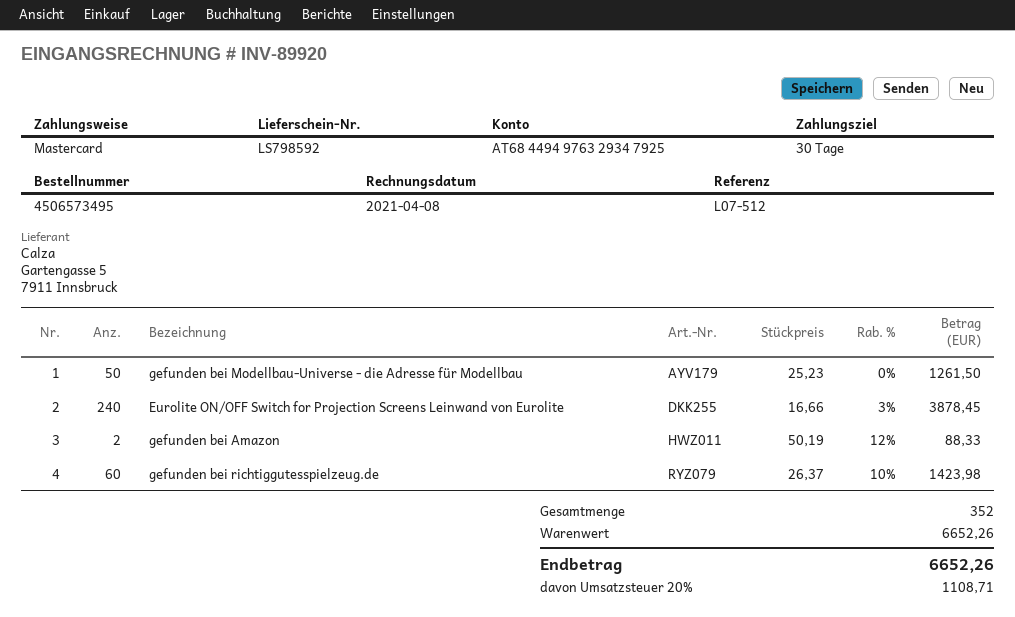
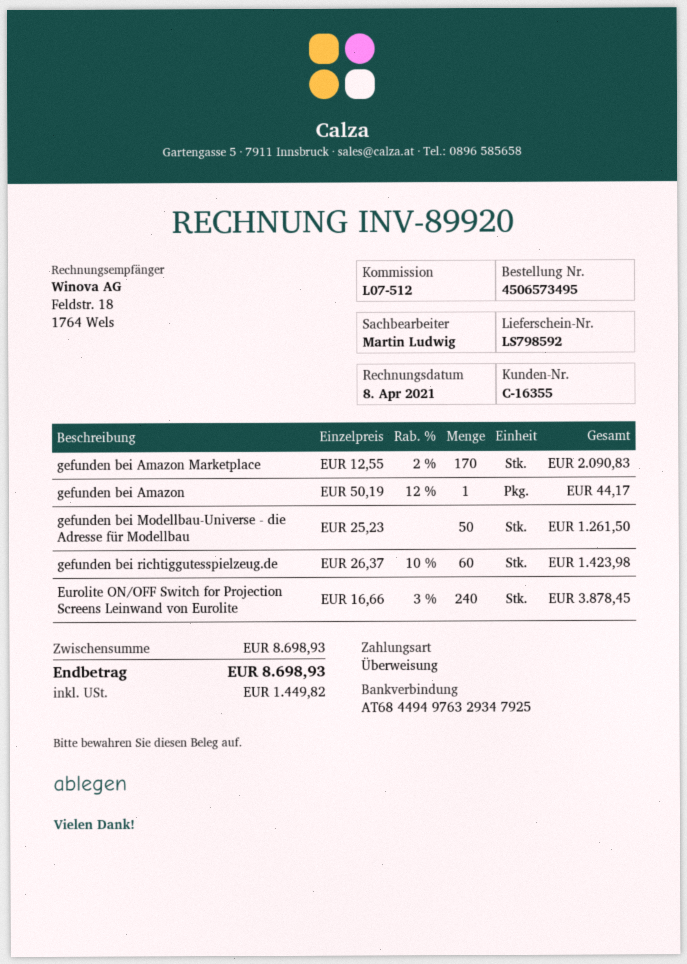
payment method: Mastercard -> bank transfer
gefunden bei Amazon: 2 x 50.19 - 12% = 88.33 -> 1 x 50.19 - 12% = 44.17
gefunden bei Amazon Marketplace: none -> 170 x 12.55 - 2% = 2090.83
subtotal: 6652.26 -> 8698.93
tax: 1108.71 -> 1449.82
total: 6652.26 -> 8698.93

